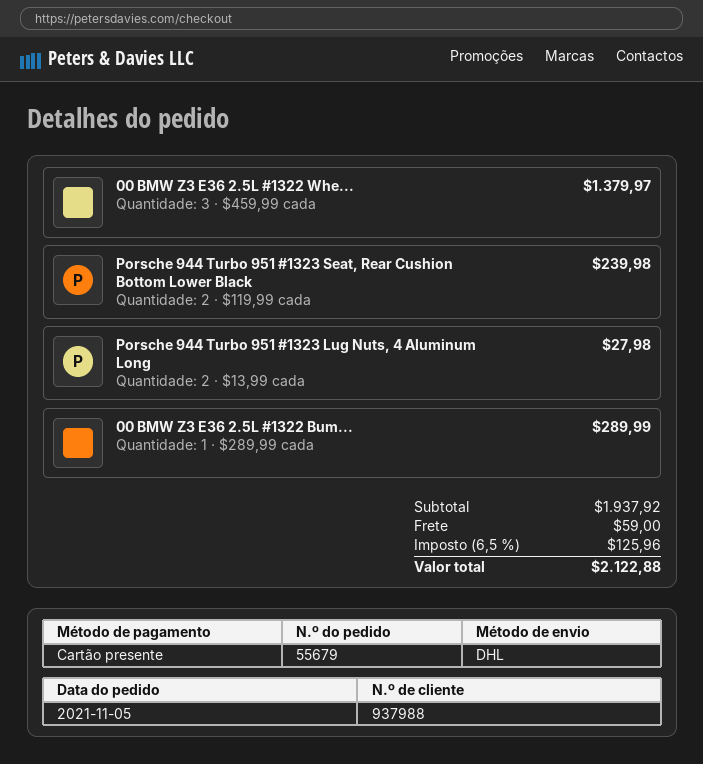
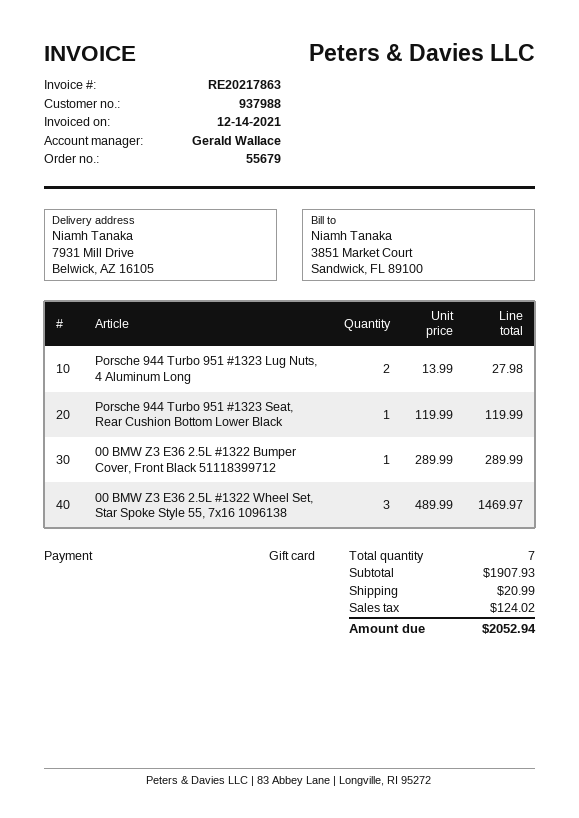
00 BMW Z3 E36 2.5L #1322 Whe...: 3 x 459.99 = 1379.97 -> 3 x 489.99 = 1469.97
Porsche 944 Turbo 951 #1323 Seat, Rear Cushion Bottom Lower Black: 2 x 119.99 = 239.98 -> 1 x 119.99 = 119.99
subtotal: 1937.92 -> 1907.93
shipping: 59.00 -> 20.99
tax: 125.96 -> 124.02
total: 2122.88 -> 2052.94

